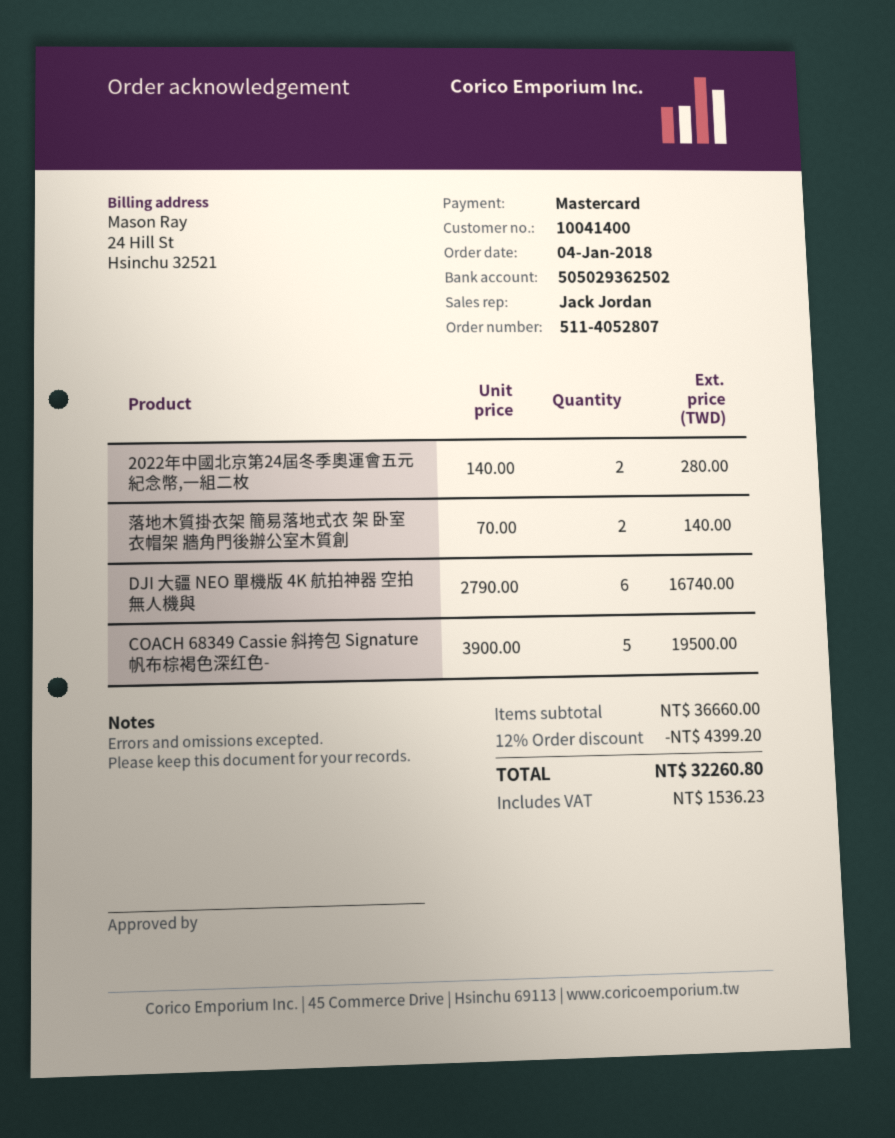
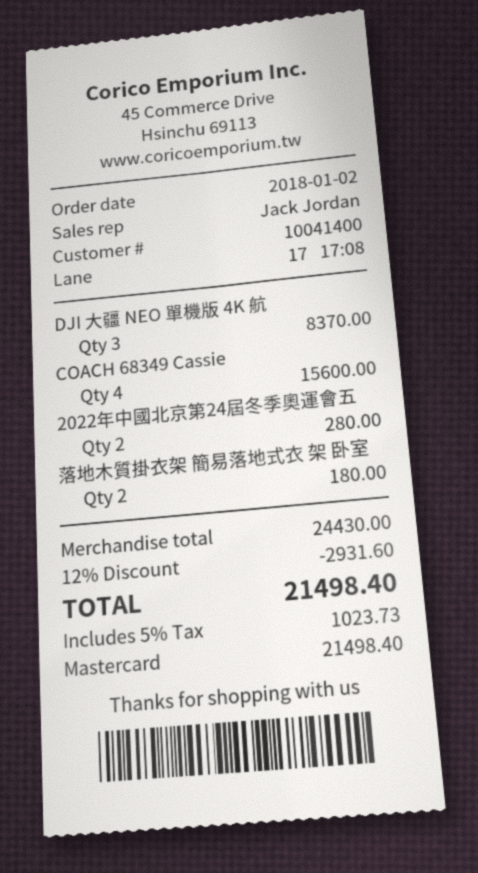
order date: 2018-01-04 -> 2018-01-02
落地木質掛衣架 簡易落地式衣 架 卧室衣帽架 牆角門後辦公室木質創: 2 for 140.00 -> 2 for 180.00
DJI 大疆 NEO 單機版 4K 航拍神器 空拍無人機與: 6 for 16740.00 -> 3 for 8370.00
COACH 68349 Cassie 斜挎包 Signature 帆布棕褐色深红色-: 5 for 19500.00 -> 4 for 15600.00
subtotal: 36660.00 -> 24430.00
discount: 12% = 4399.20 -> 12% = 2931.60
tax: 1536.23 -> 1023.73
total: 32260.80 -> 21498.40

